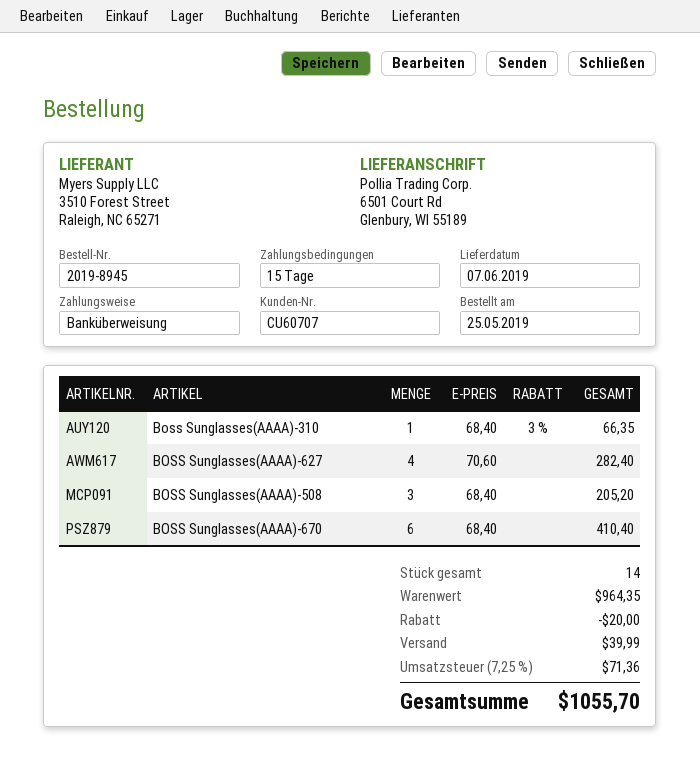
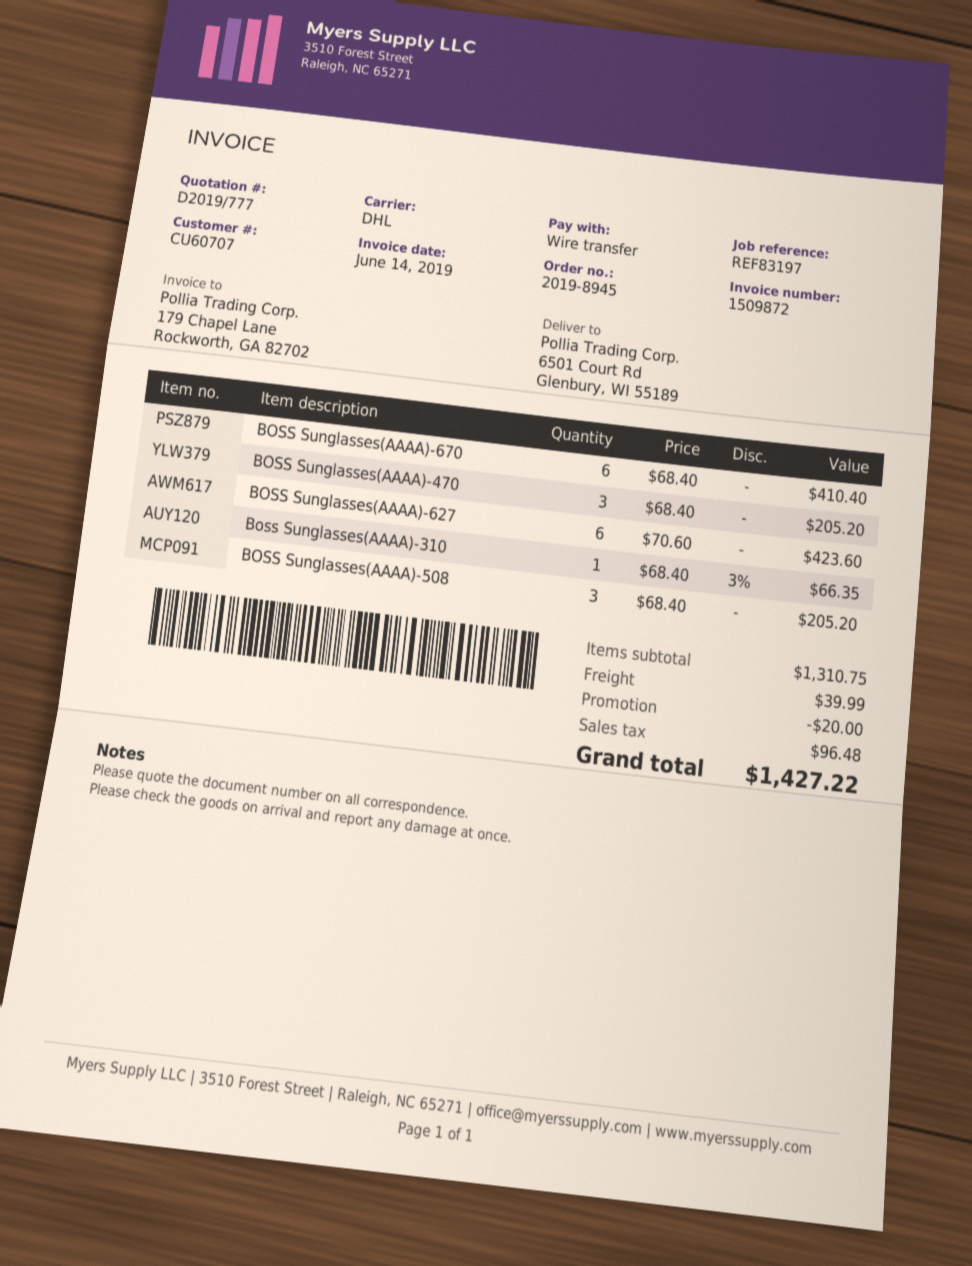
BOSS Sunglasses(AAAA)-627: 4 x 70.60 = 282.40 -> 6 x 70.60 = 423.60
BOSS Sunglasses(AAAA)-470: none -> 3 x 68.40 = 205.20
subtotal: 964.35 -> 1310.75
tax: 71.36 -> 96.48
total: 1055.70 -> 1427.22

